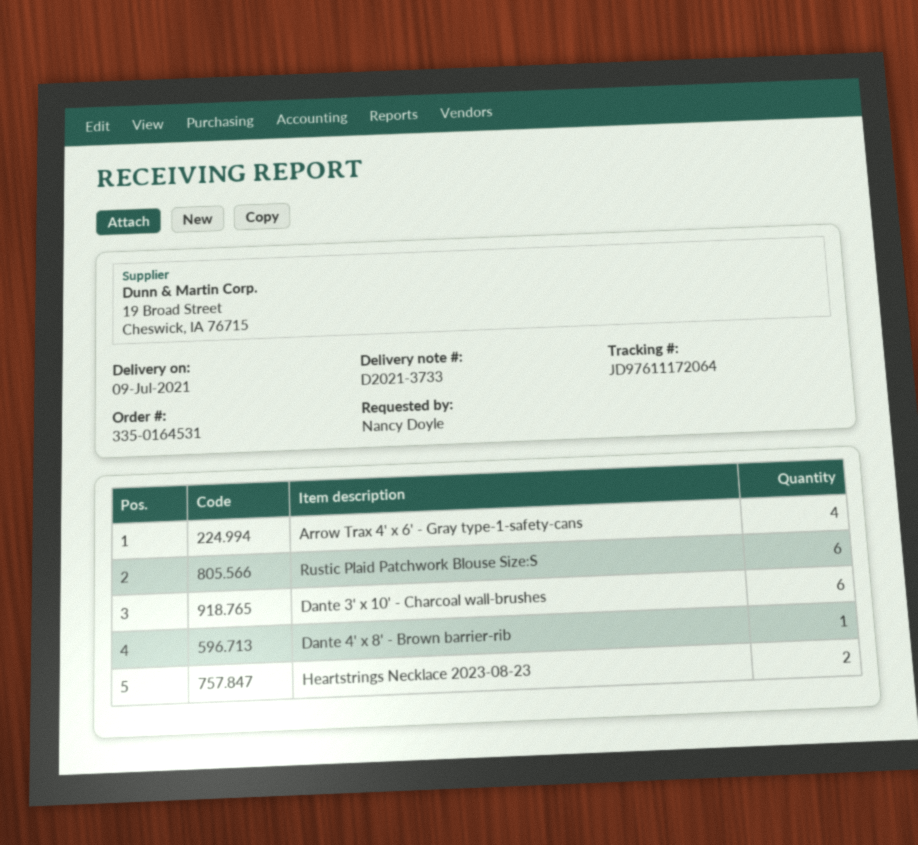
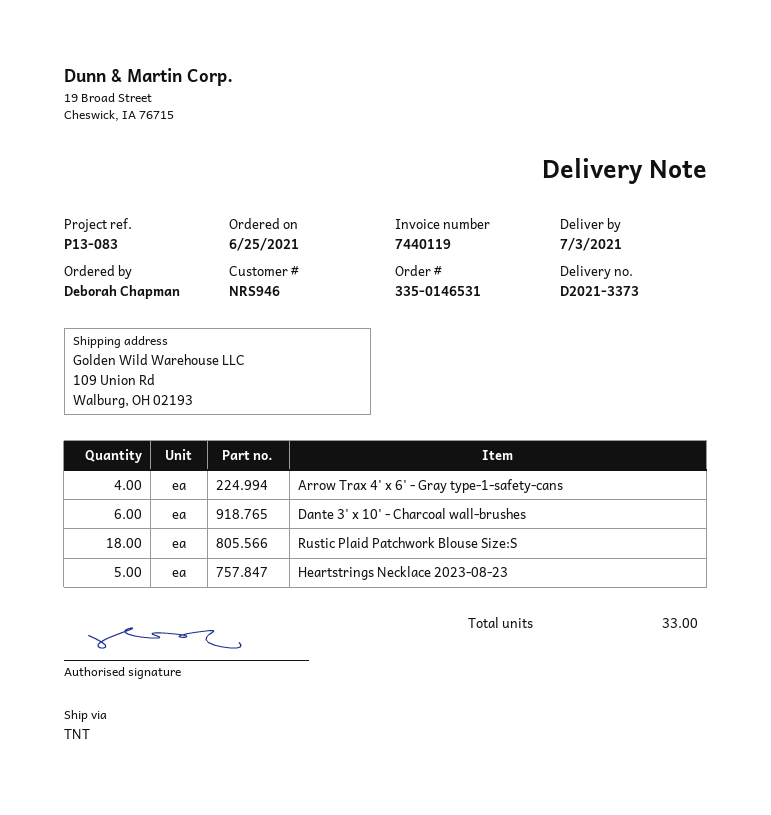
order number: 335-0164531 -> 335-0146531
delivery note number: D2021-3733 -> D2021-3373
delivery date: 2021-07-09 -> 2021-07-03
ordered by: Nancy Doyle -> Deborah Chapman
Rustic Plaid Patchwork Blouse Size:S: 6 -> 18
Dante 4' x 8' - Brown barrier-rib: 1 -> none
Heartstrings Necklace 2023-08-23: 2 -> 5

